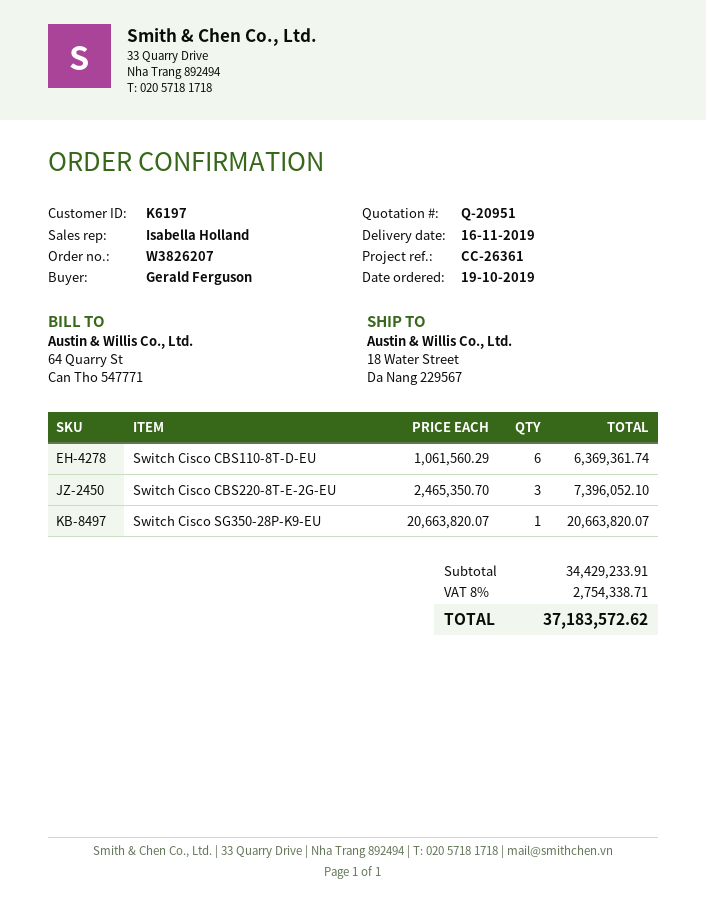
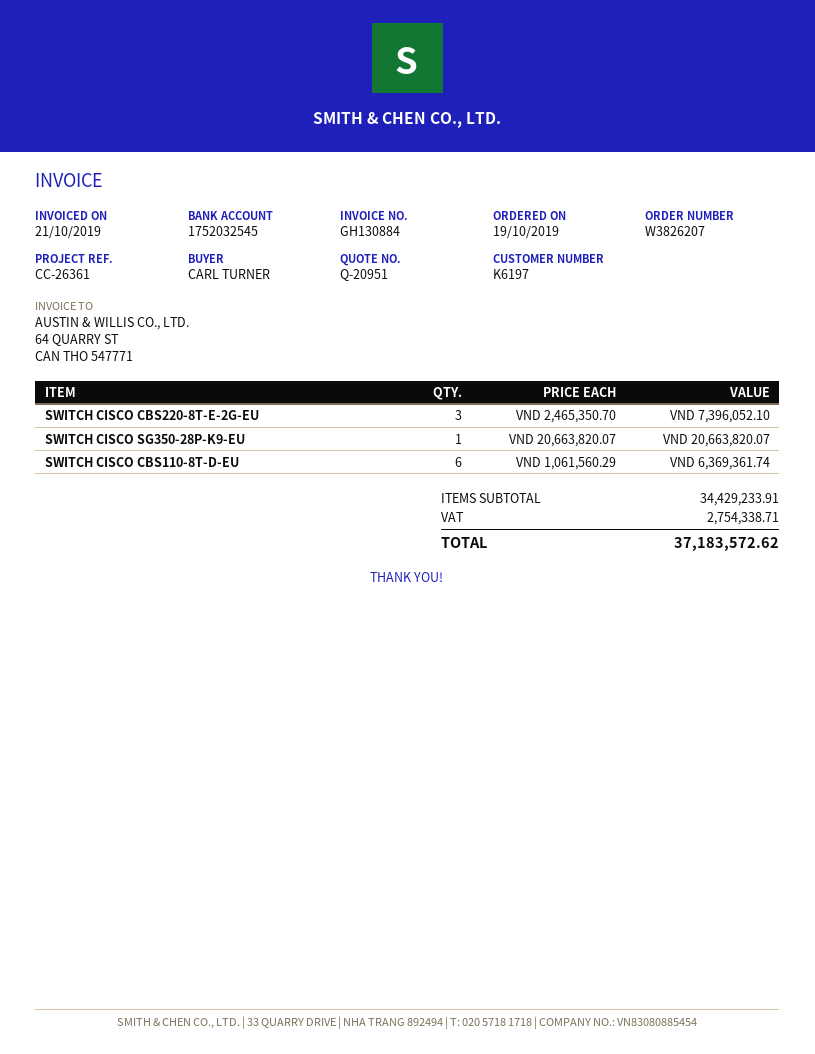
ordered by: Gerald Ferguson -> CARL TURNER

